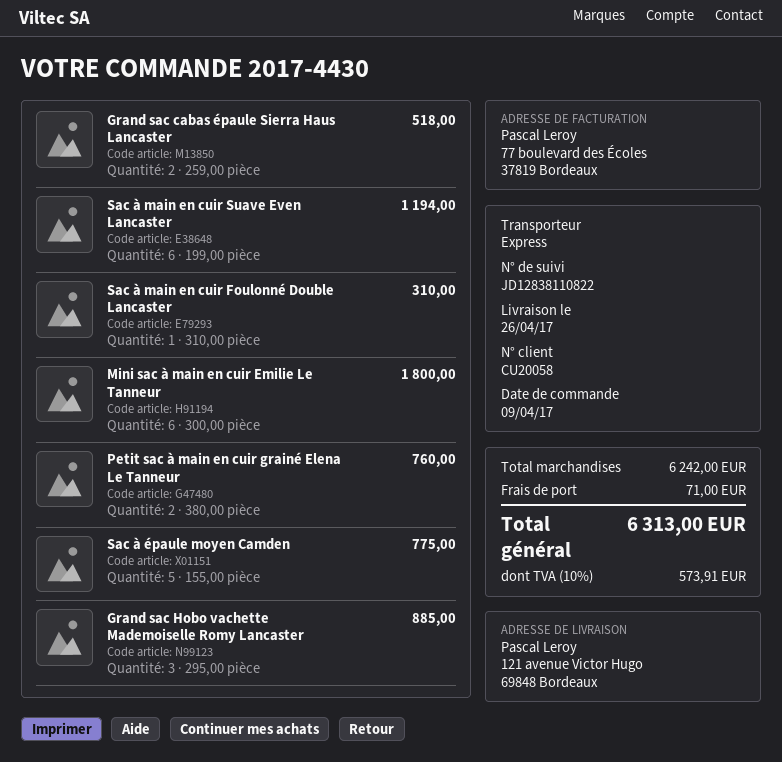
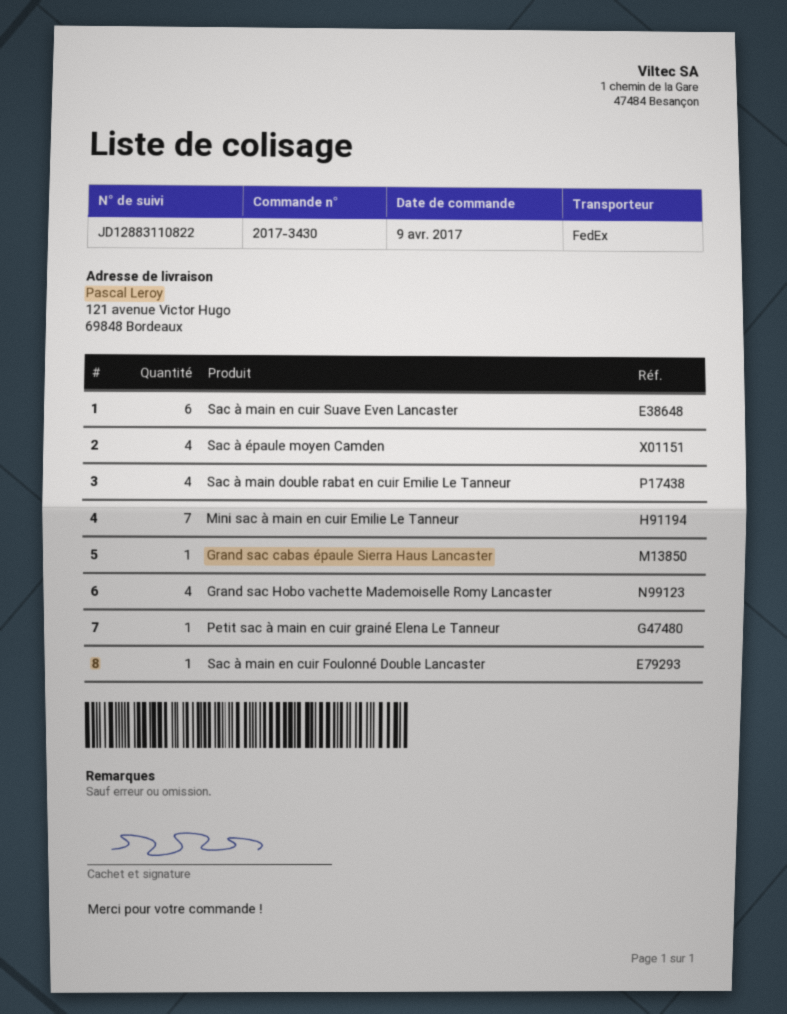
order number: 2017-4430 -> 2017-3430
shipping method: express -> FedEx
tracking number: JD12838110822 -> JD12883110822
Grand sac cabas épaule Sierra Haus Lancaster: 2 -> 1
Mini sac à main en cuir Emilie Le Tanneur: 6 -> 7
Petit sac à main en cuir grainé Elena Le Tanneur: 2 -> 1
Sac à épaule moyen Camden: 5 -> 4
Grand sac Hobo vachette Mademoiselle Romy Lancaster: 3 -> 4
Sac à main double rabat en cuir Emilie Le Tanneur: none -> 4

